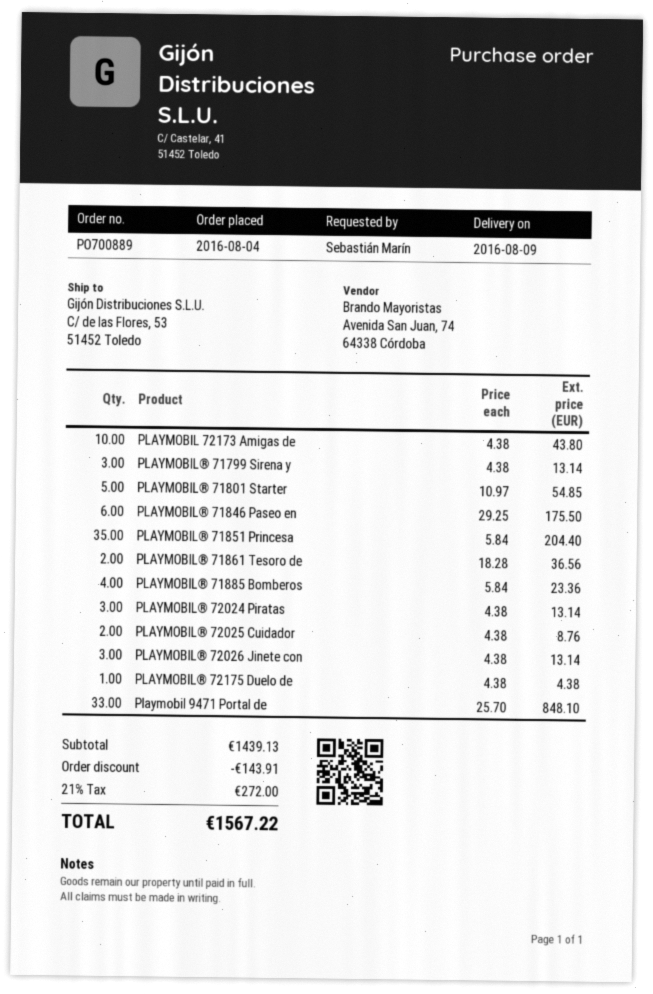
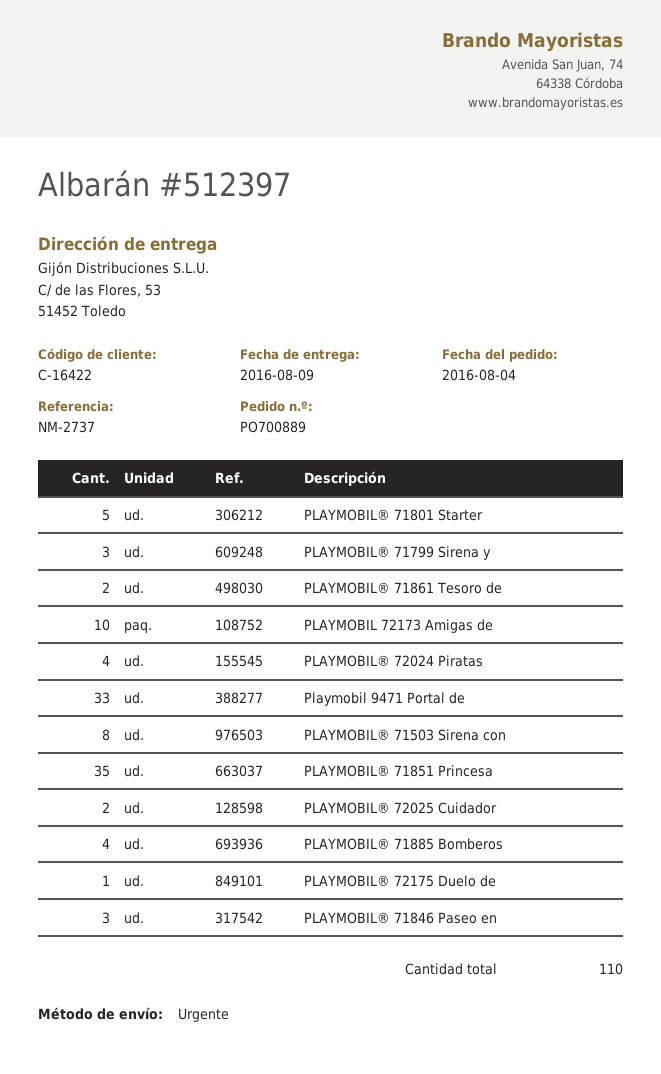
PLAYMOBIL® 71846 Paseo en: 6 -> 3
PLAYMOBIL® 72024 Piratas: 3 -> 4
PLAYMOBIL® 72026 Jinete con: 3 -> none
PLAYMOBIL® 71503 Sirena con: none -> 8

